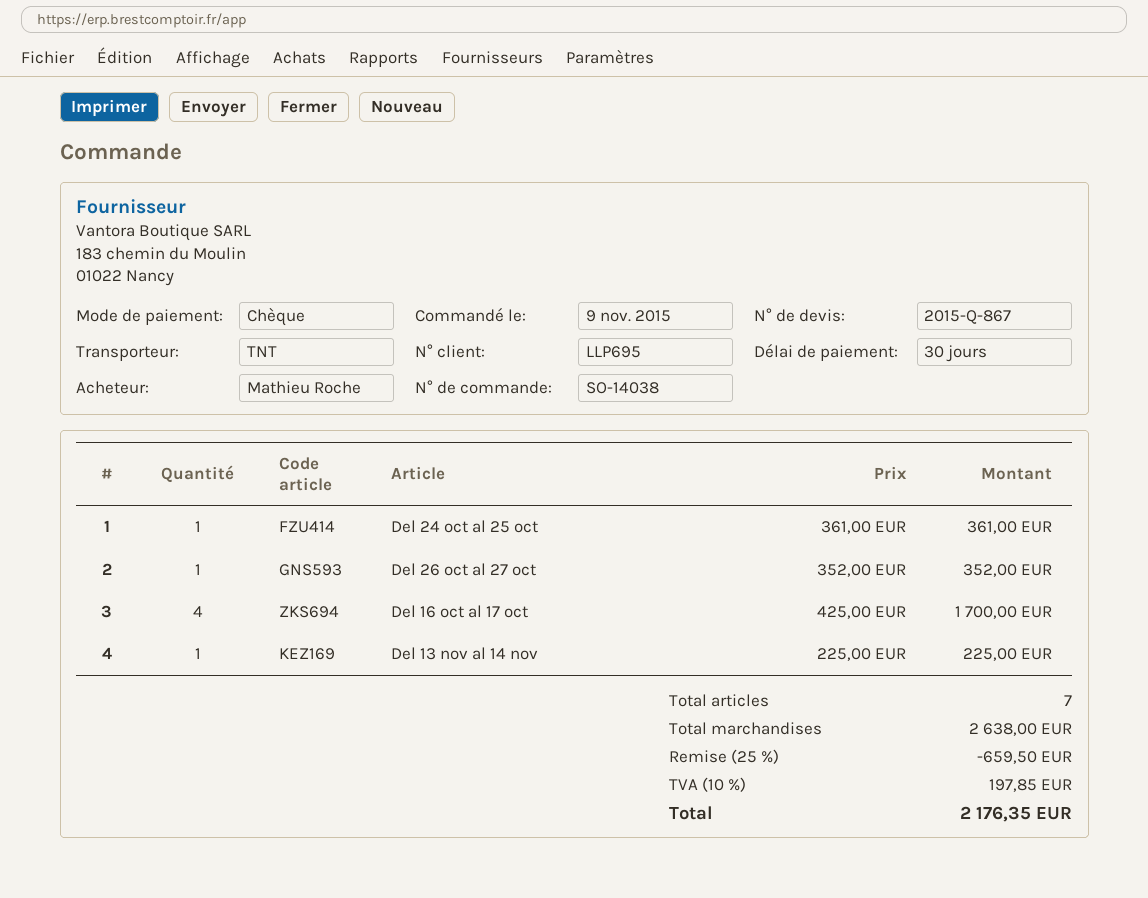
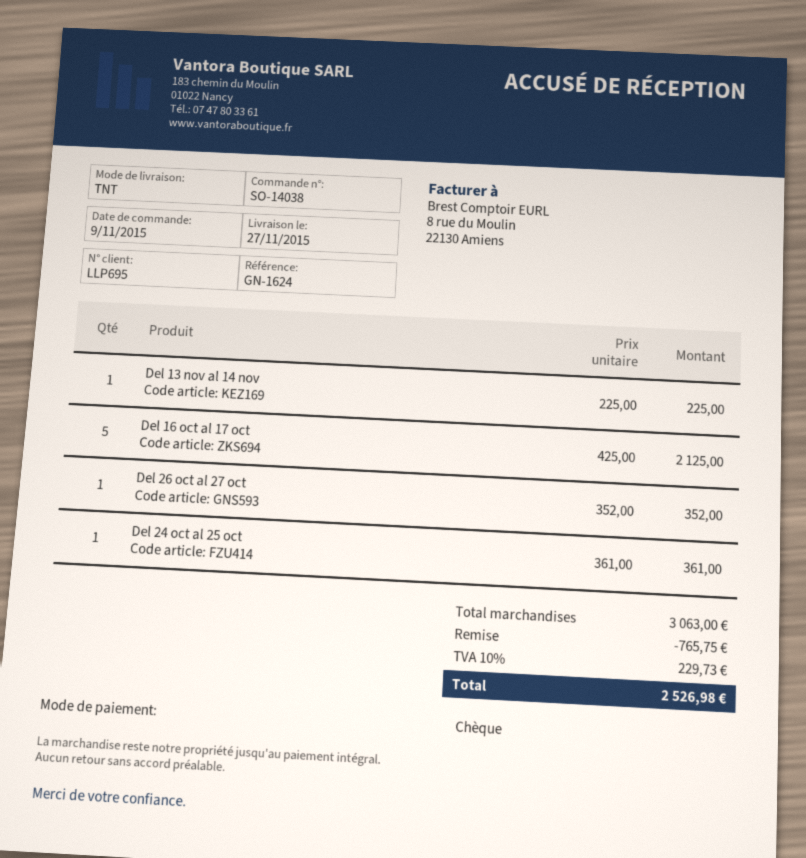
Del 16 oct al 17 oct: 4 x 425.00 = 1700.00 -> 5 x 425.00 = 2125.00
subtotal: 2638.00 -> 3063.00
discount: 659.50 -> 765.75
tax: 10% = 197.85 -> 10% = 229.73
total: 2176.35 -> 2526.98

